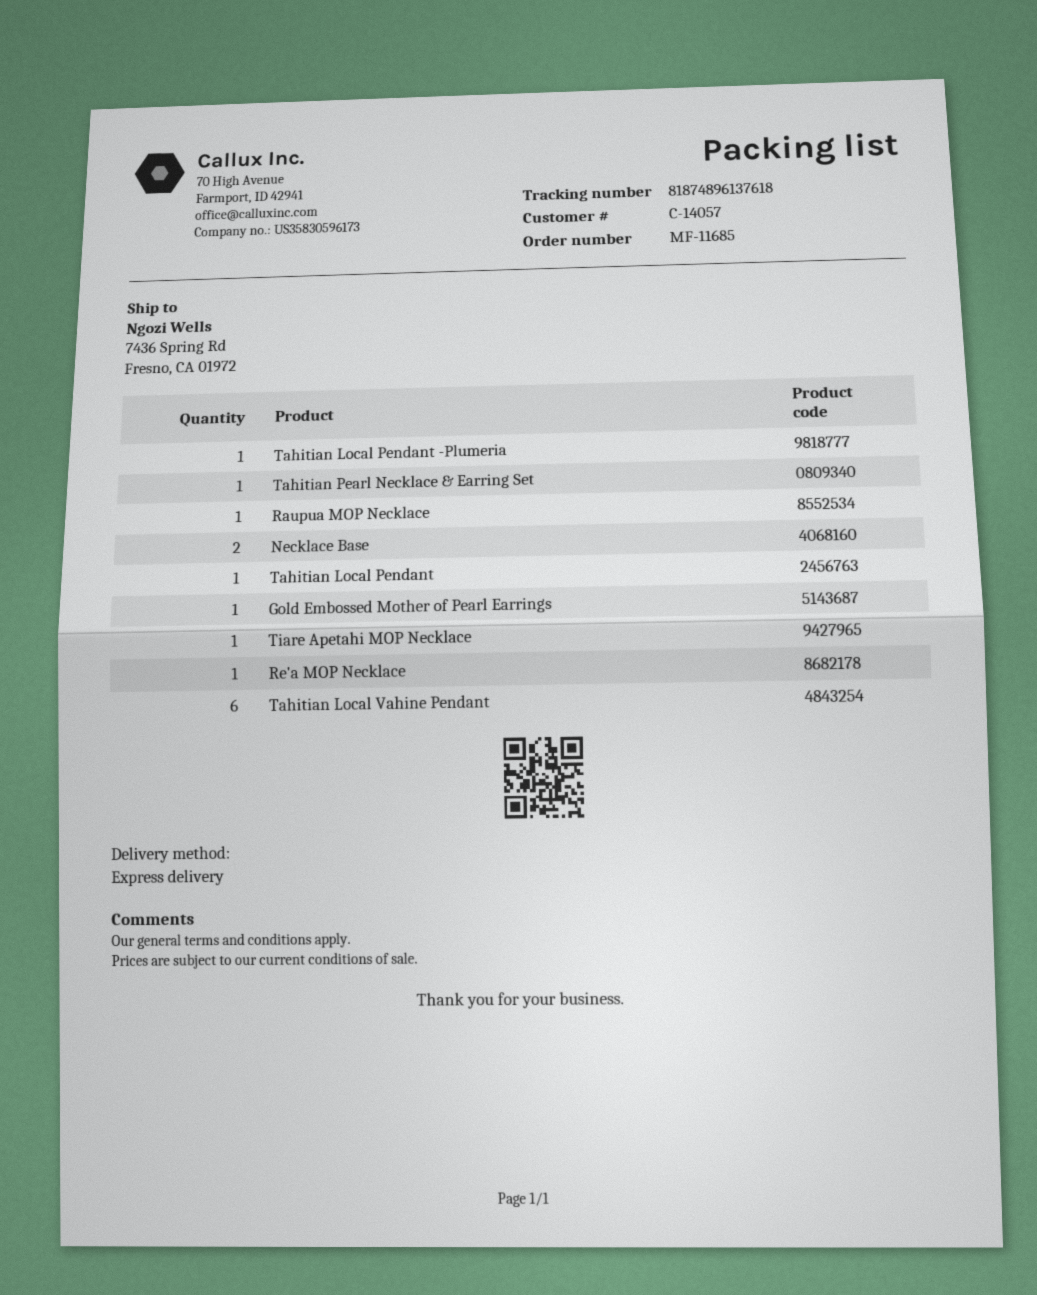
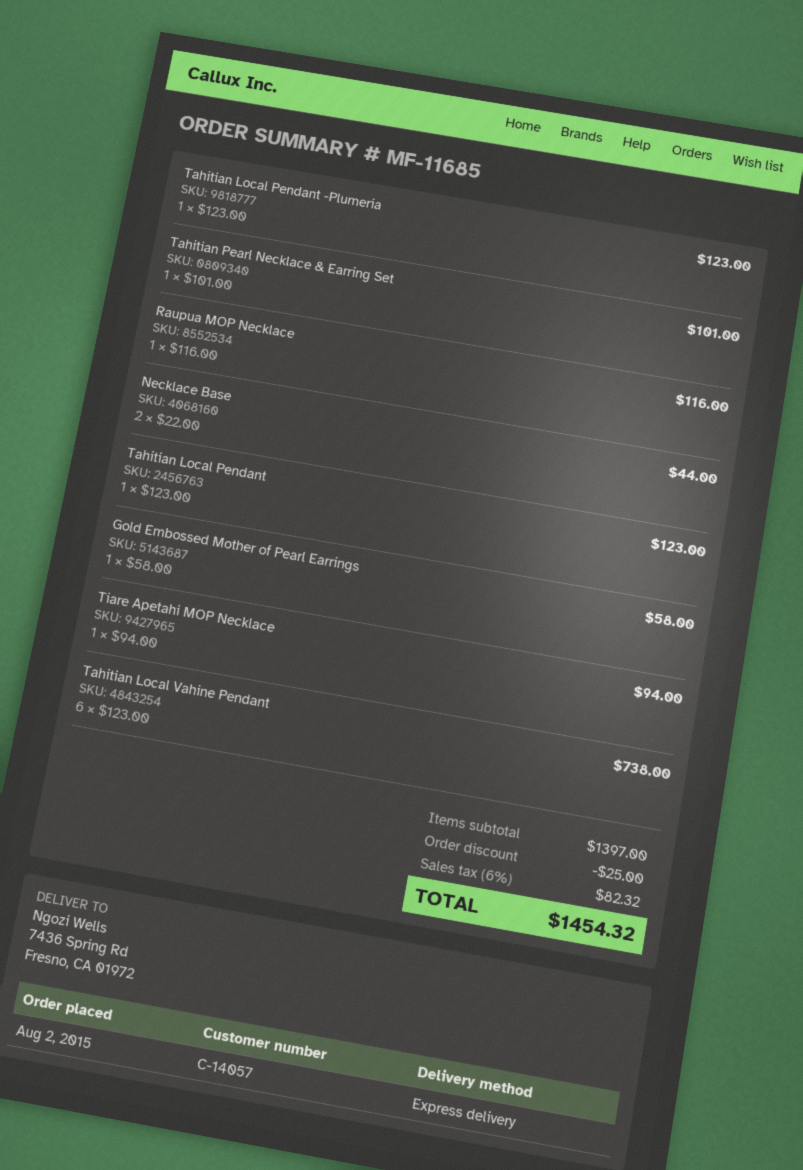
Re'a MOP Necklace: 1 -> none

